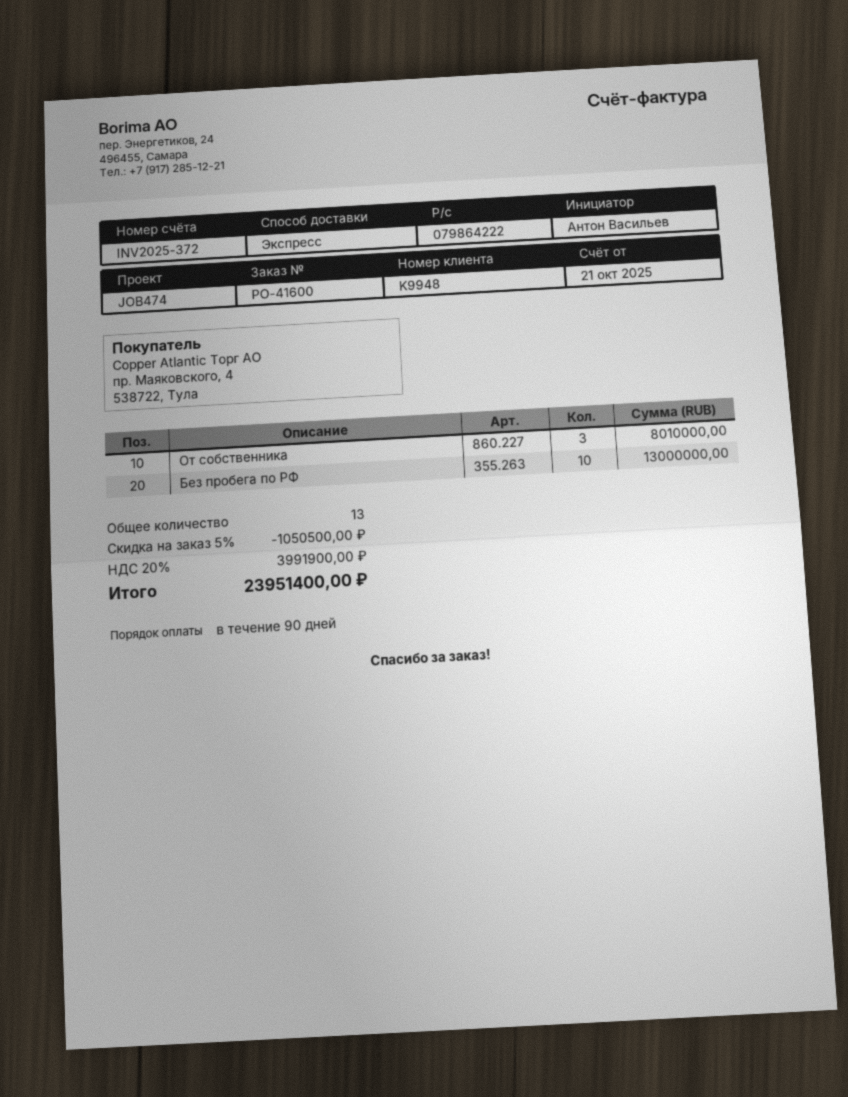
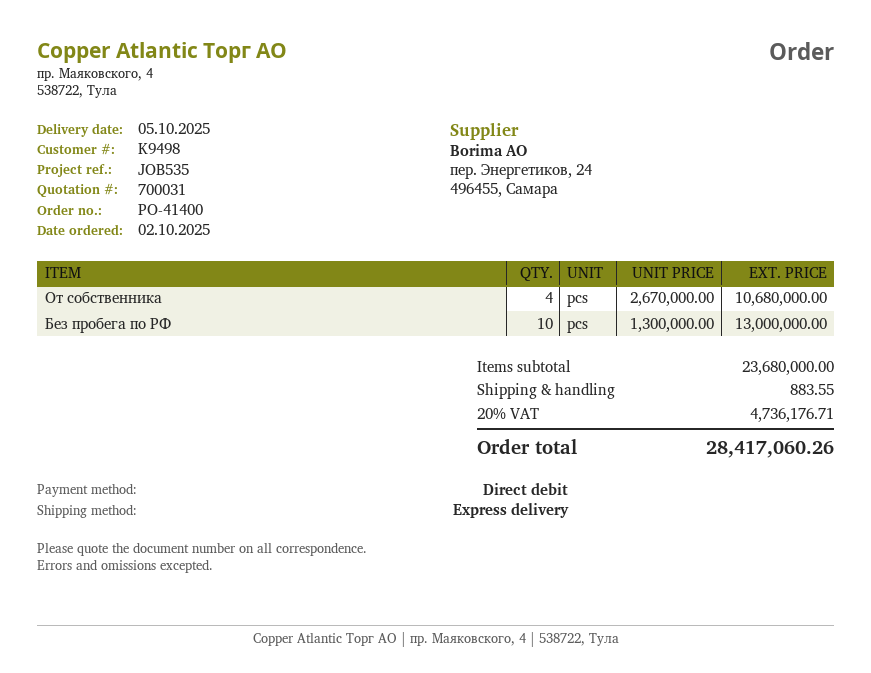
order number: PO-41600 -> PO-41400
customer number: K9948 -> K9498
reference: JOB474 -> JOB535
От собственника: 3 for 8010000.00 -> 4 for 10680000.00
discount: 5% = 1050500.00 -> none
shipping: none -> 883.55
tax: 20% = 3991900.00 -> 20% = 4736176.71
total: 23951400.00 -> 28417060.26

